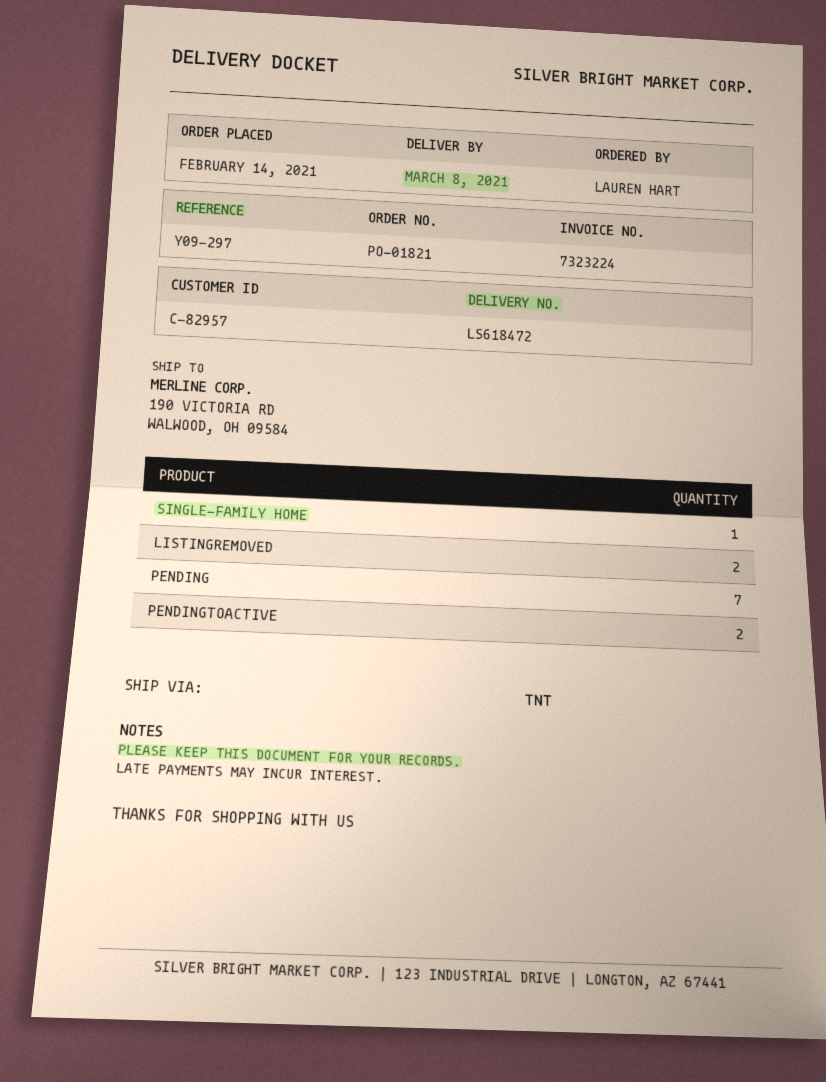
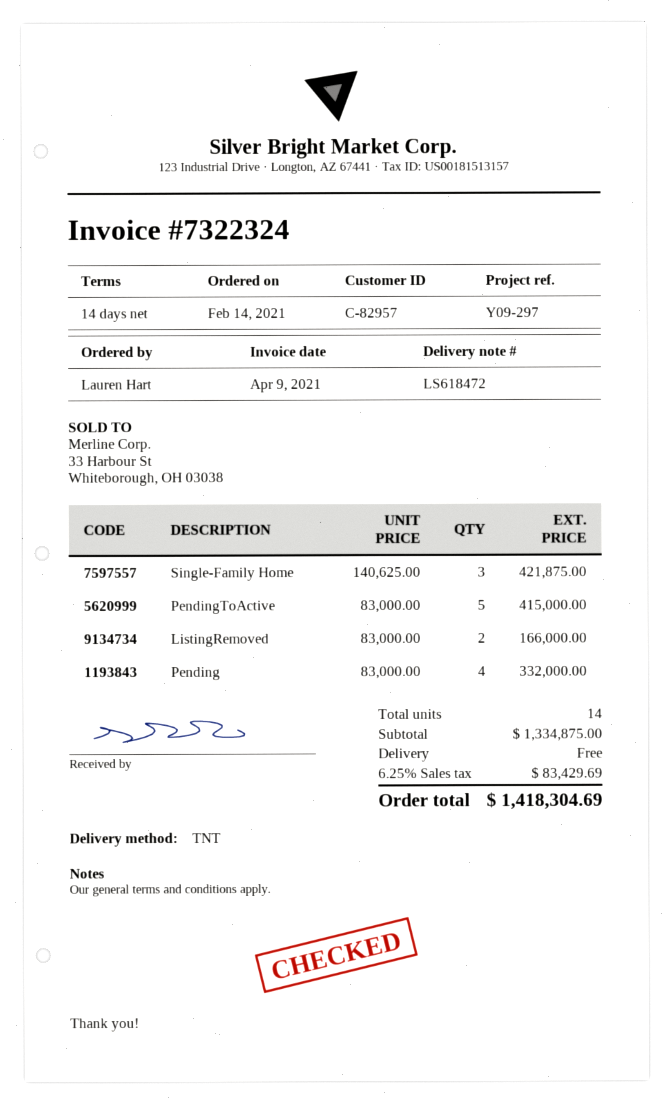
invoice number: 7323224 -> 7322324
SINGLE-FAMILY HOME: 1 -> 3
PENDING: 7 -> 4
PENDINGTOACTIVE: 2 -> 5

